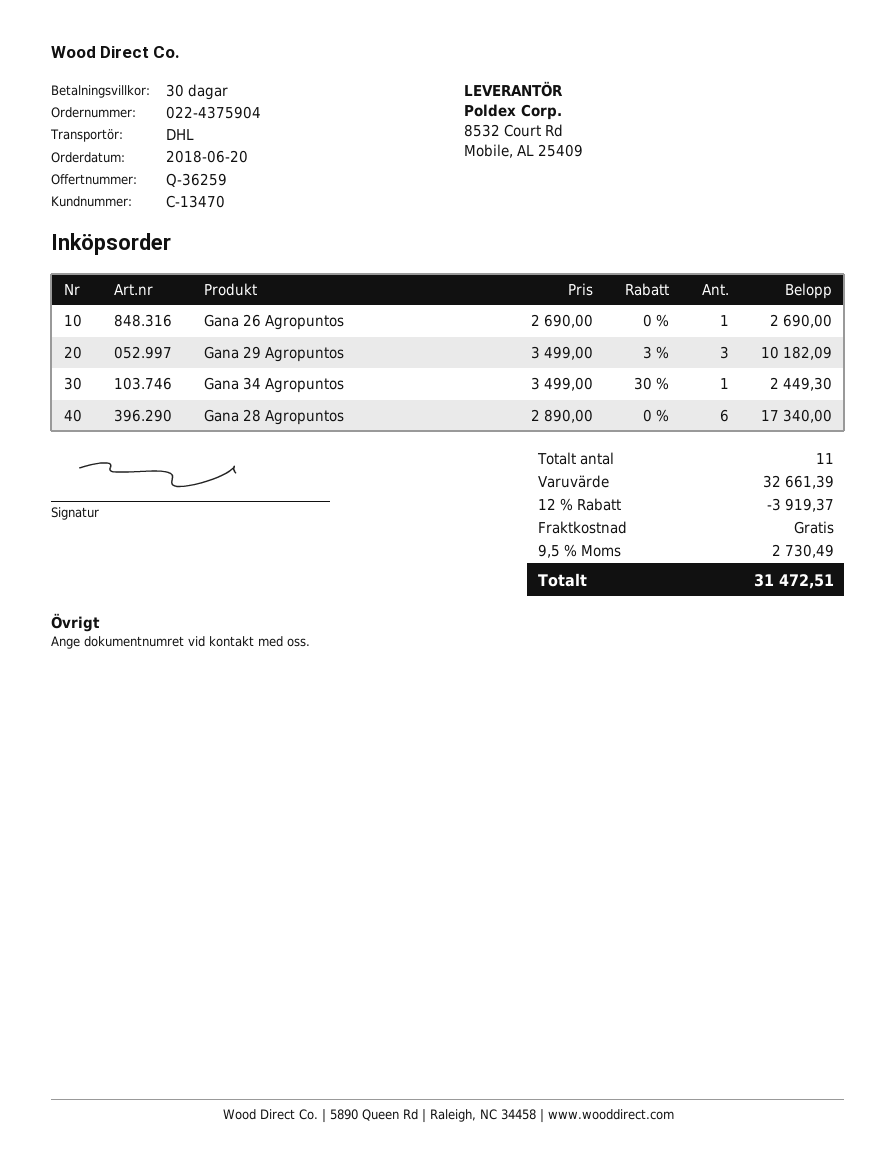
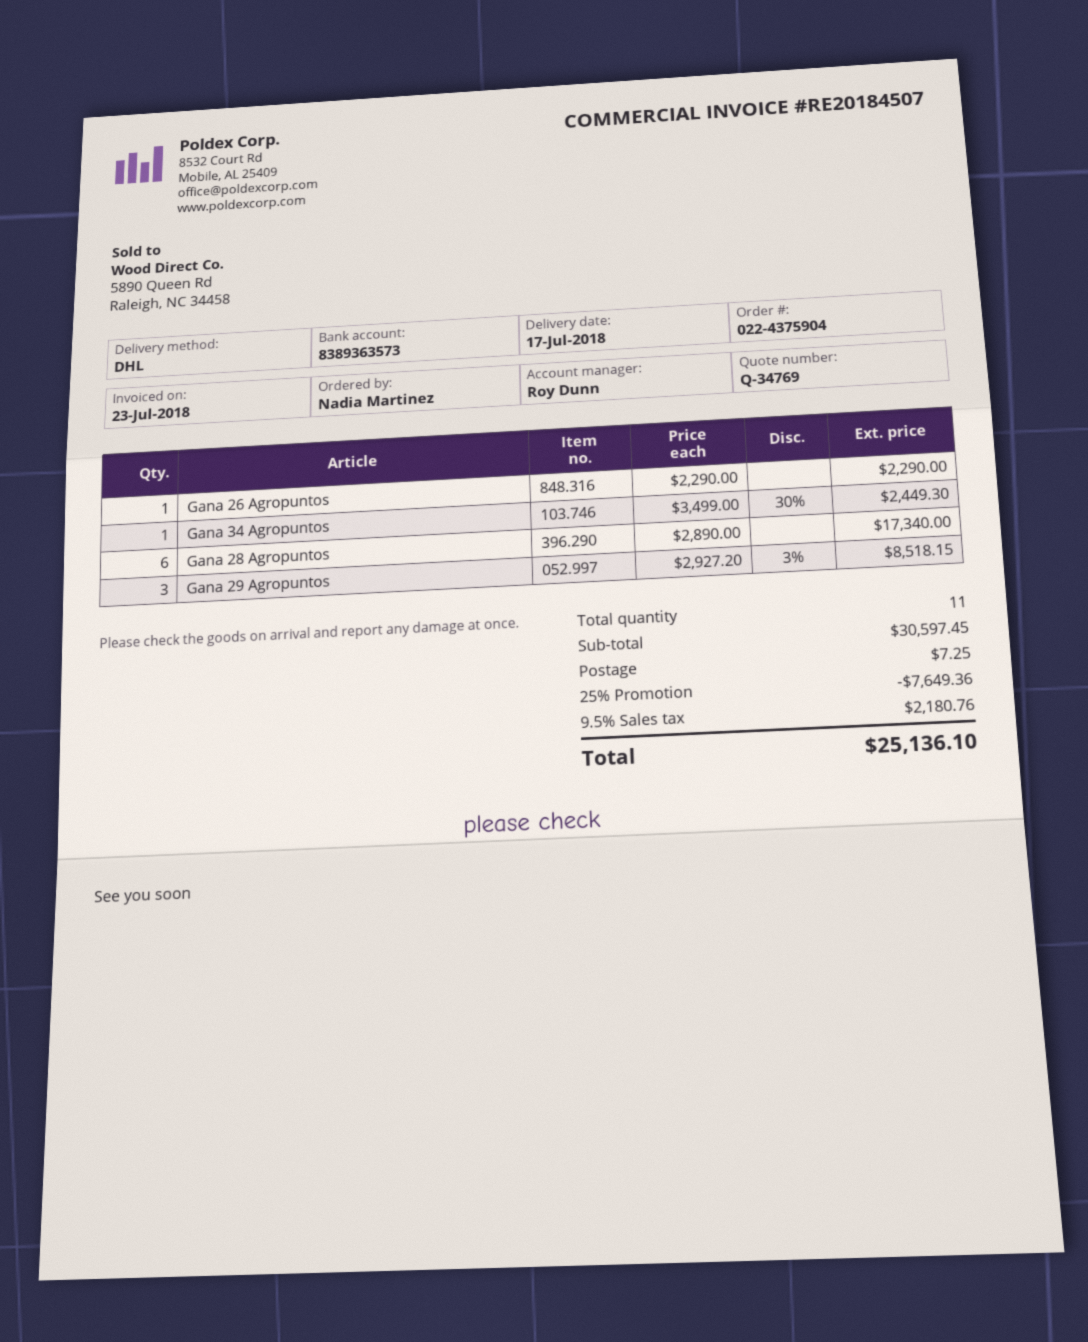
quote number: Q-36259 -> Q-34769
Gana 26 Agropuntos: 1 x 2690.00 = 2690.00 -> 1 x 2290.00 = 2290.00
Gana 29 Agropuntos: 3 x 3499.00 - 3% = 10182.09 -> 3 x 2927.20 - 3% = 8518.15
subtotal: 32661.39 -> 30597.45
discount: 12% = 3919.37 -> 25% = 7649.36
shipping: 0.00 -> 7.25
tax: 9.5% = 2730.49 -> 9.5% = 2180.76
total: 31472.51 -> 25136.10

